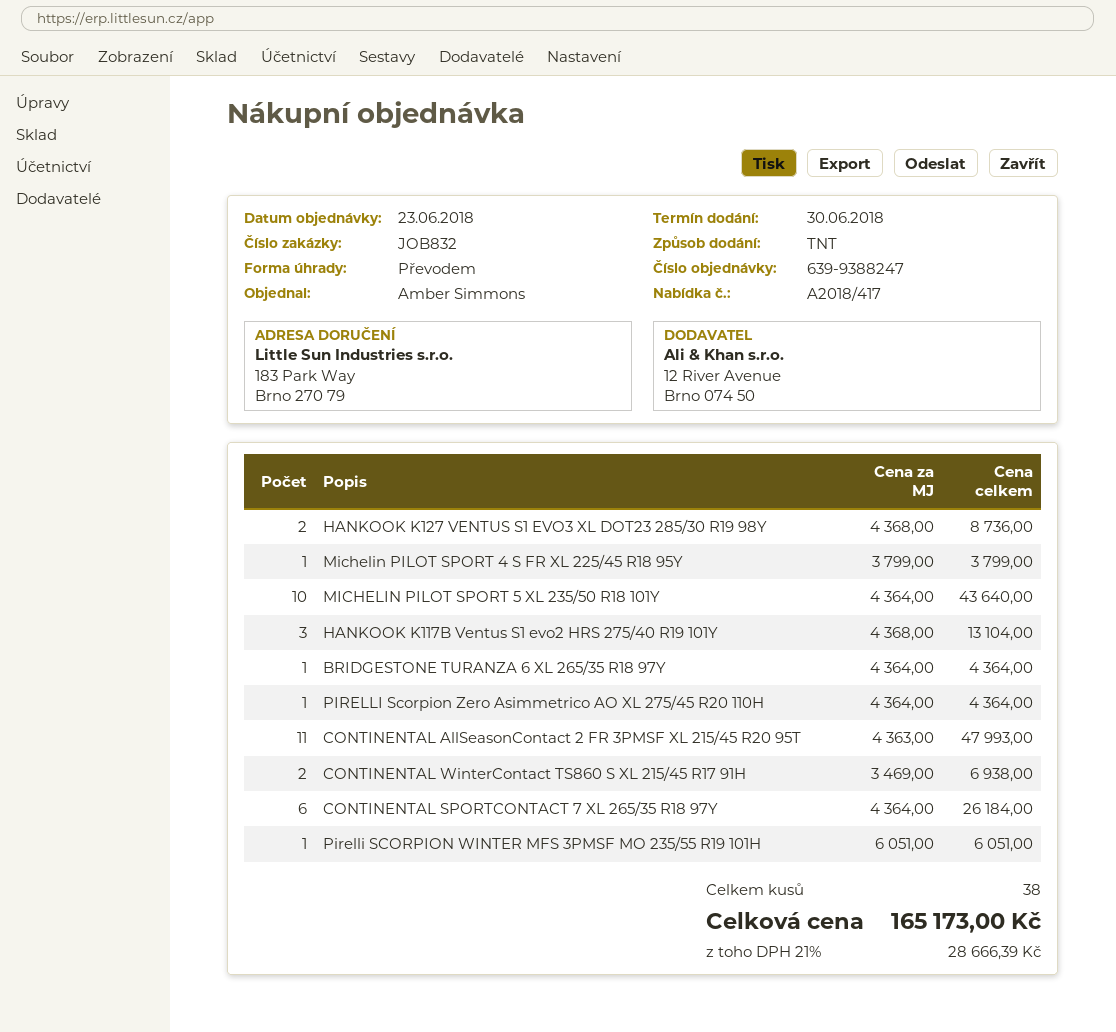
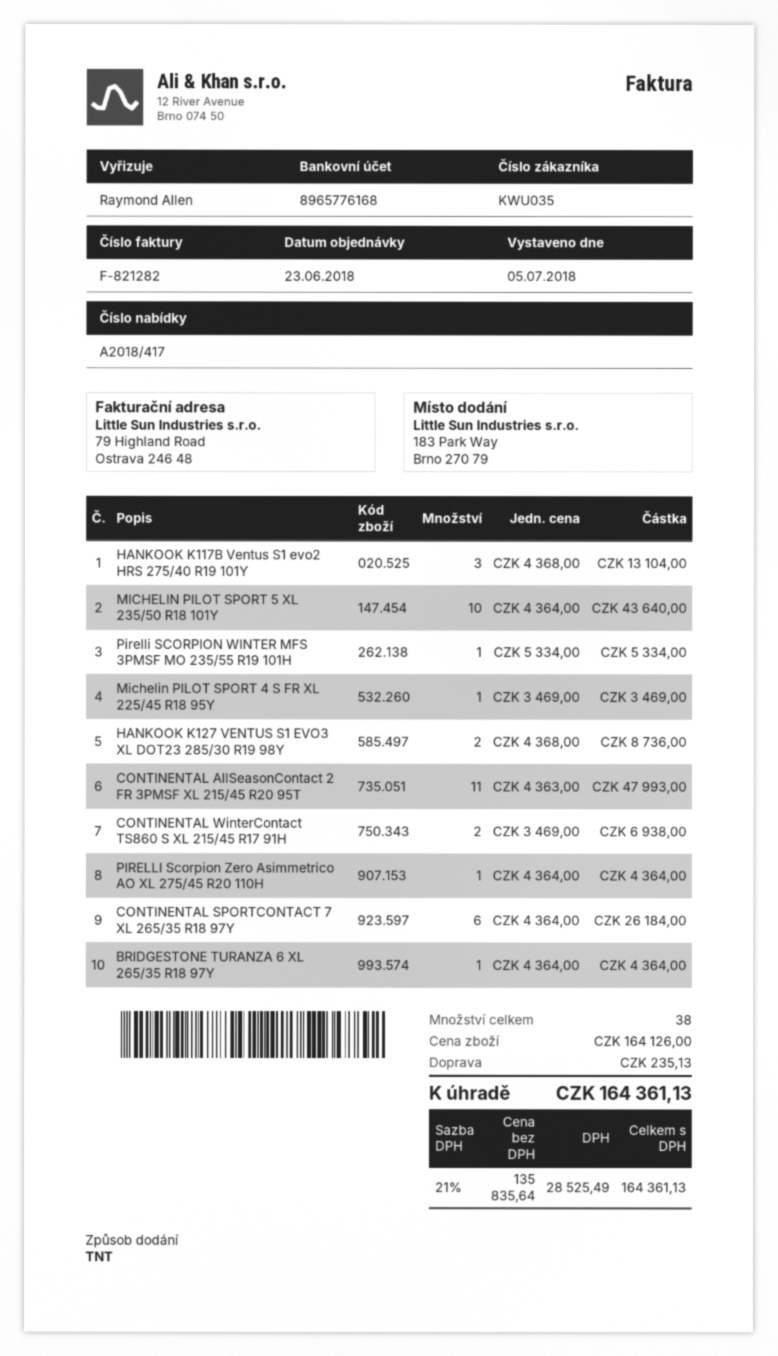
Michelin PILOT SPORT 4 S FR XL 225/45 R18 95Y: 1 x 3799.00 = 3799.00 -> 1 x 3469.00 = 3469.00
Pirelli SCORPION WINTER MFS 3PMSF MO 235/55 R19 101H: 1 x 6051.00 = 6051.00 -> 1 x 5334.00 = 5334.00
shipping: none -> 235.13
tax: 21% = 28666.39 -> 21% = 28525.49
total: 165173.00 -> 164361.13

